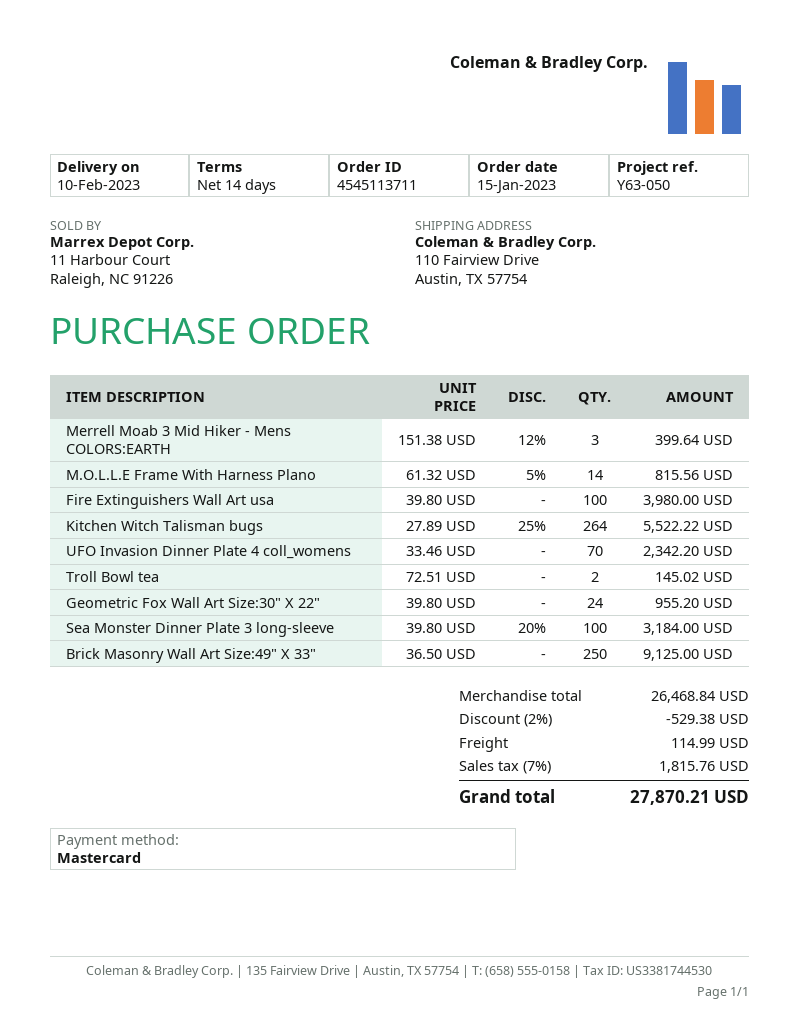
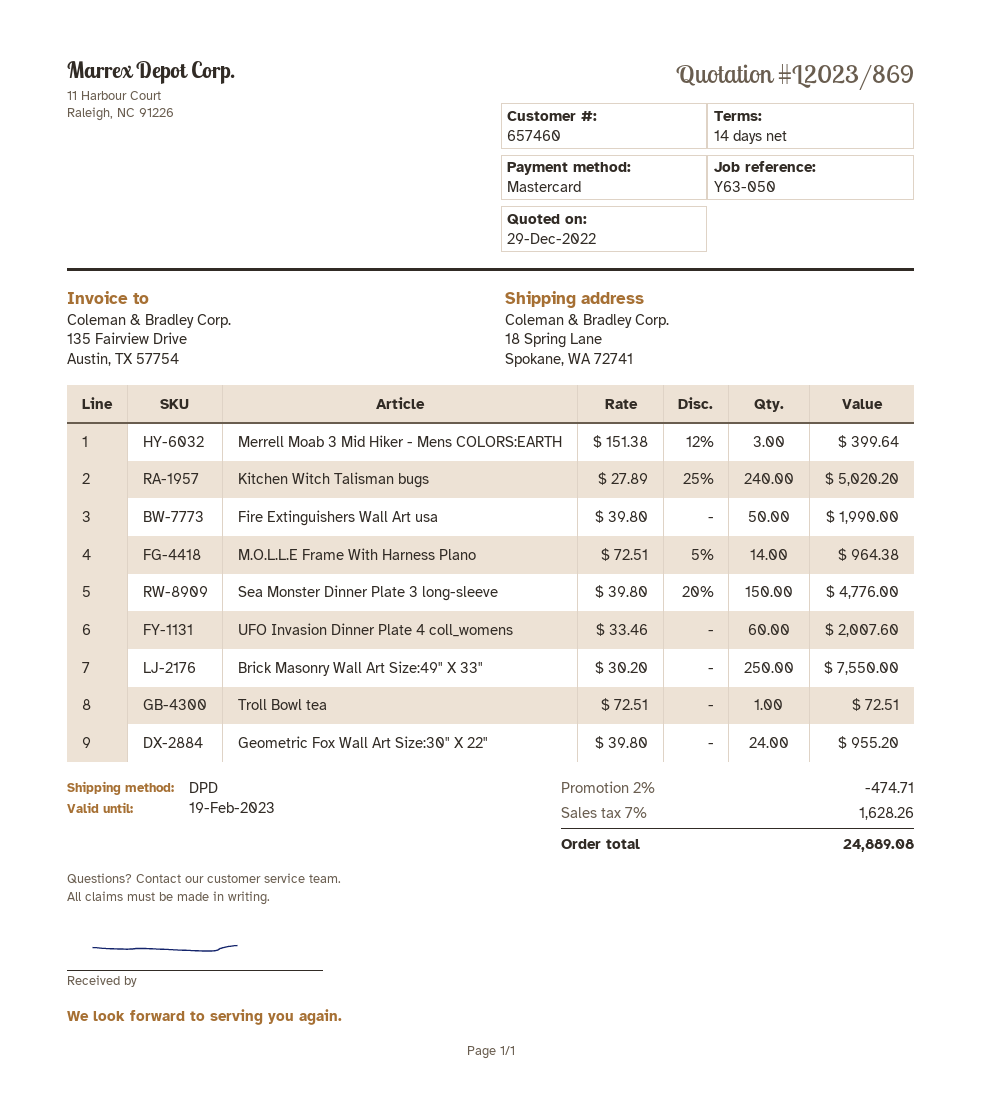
ship to: 110 Fairview Drive, Austin, TX 57754 -> 18 Spring Lane, Spokane, WA 72741
M.O.L.L.E Frame With Harness Plano: 14 x 61.32 - 5% = 815.56 -> 14 x 72.51 - 5% = 964.38
Fire Extinguishers Wall Art usa: 100 x 39.80 = 3980.00 -> 50 x 39.80 = 1990.00
Kitchen Witch Talisman bugs: 264 x 27.89 - 25% = 5522.22 -> 240 x 27.89 - 25% = 5020.20
UFO Invasion Dinner Plate 4 coll_womens: 70 x 33.46 = 2342.20 -> 60 x 33.46 = 2007.60
Troll Bowl tea: 2 x 72.51 = 145.02 -> 1 x 72.51 = 72.51
Sea Monster Dinner Plate 3 long-sleeve: 100 x 39.80 - 20% = 3184.00 -> 150 x 39.80 - 20% = 4776.00
Brick Masonry Wall Art Size:49" X 33": 250 x 36.50 = 9125.00 -> 250 x 30.20 = 7550.00
discount: 2% = 529.38 -> 2% = 474.71
shipping: 114.99 -> none
tax: 7% = 1815.76 -> 7% = 1628.26
total: 27870.21 -> 24889.08

